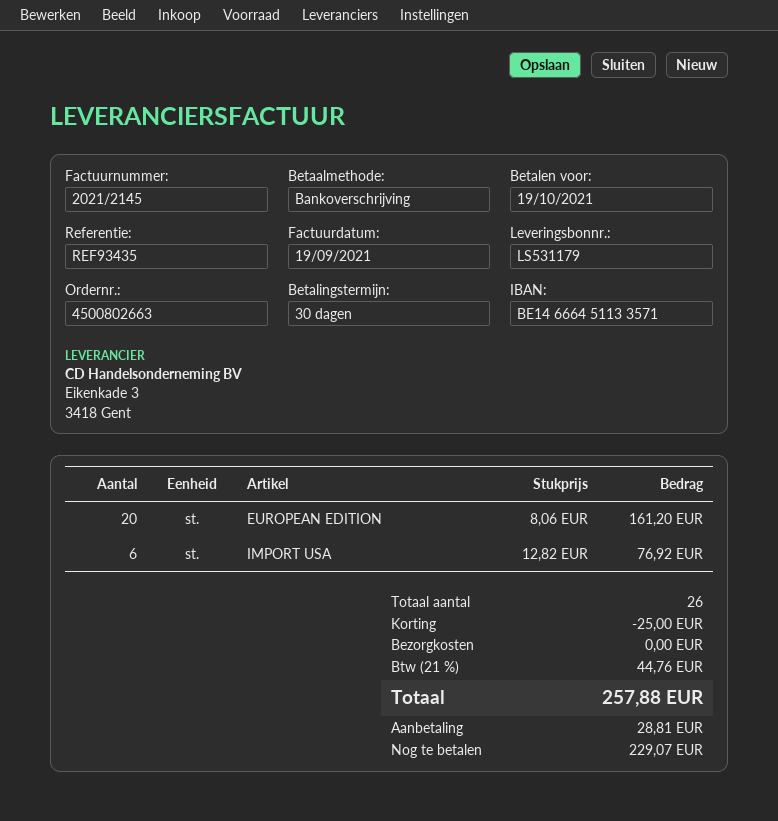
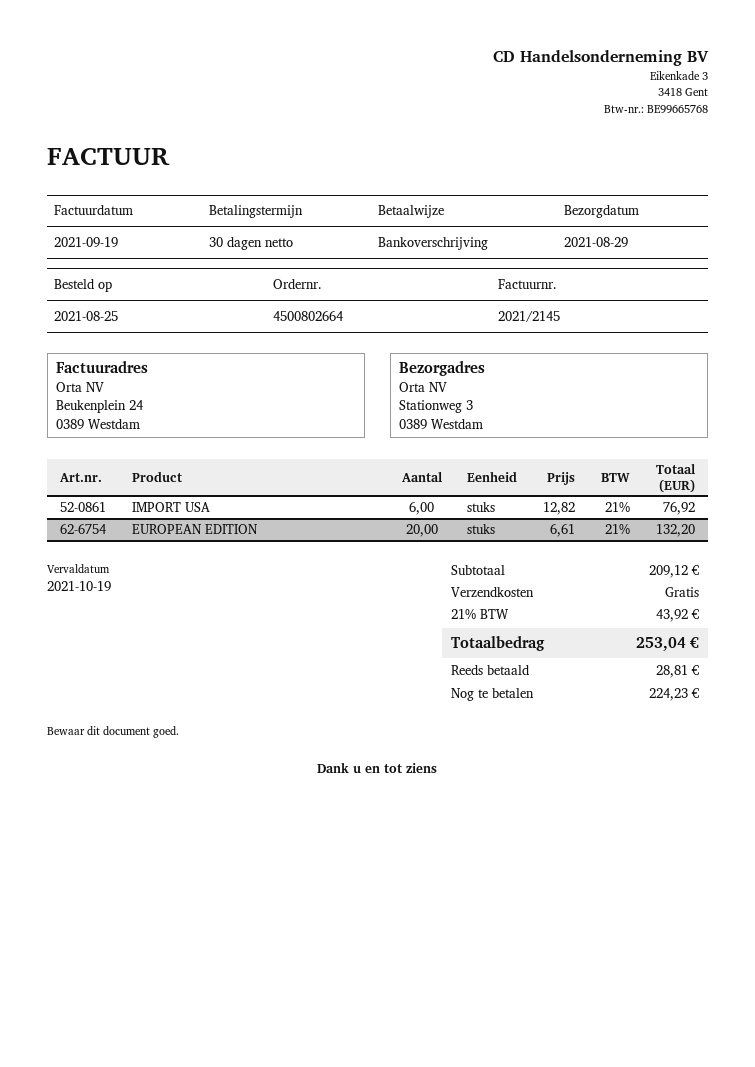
order number: 4500802663 -> 4500802664
EUROPEAN EDITION: 20 x 8.06 = 161.20 -> 20 x 6.61 = 132.20
discount: 25.00 -> none
tax: 21% = 44.76 -> 21% = 43.92
total: 257.88 -> 253.04
balance: 229.07 -> 224.23

